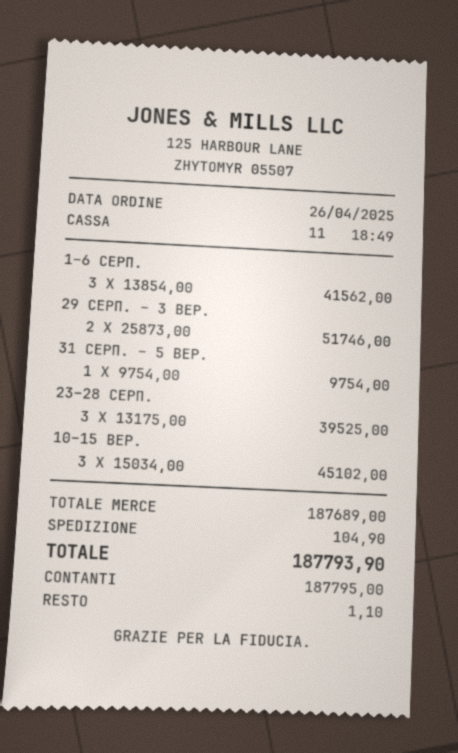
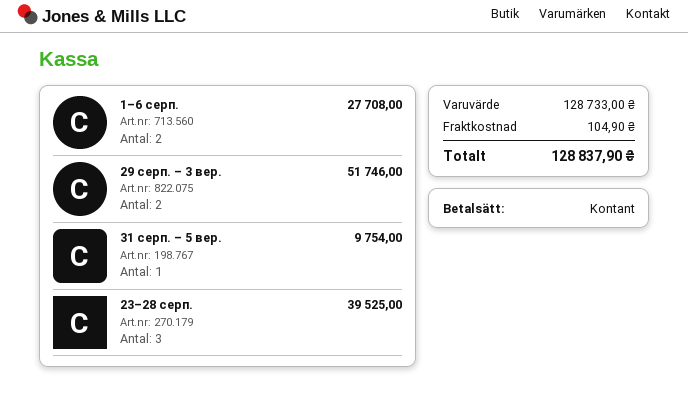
1–6 СЕРП.: 3 for 41562.00 -> 2 for 27708.00
10–15 ВЕР.: 3 for 45102.00 -> none
subtotal: 187689.00 -> 128733.00
total: 187793.90 -> 128837.90

